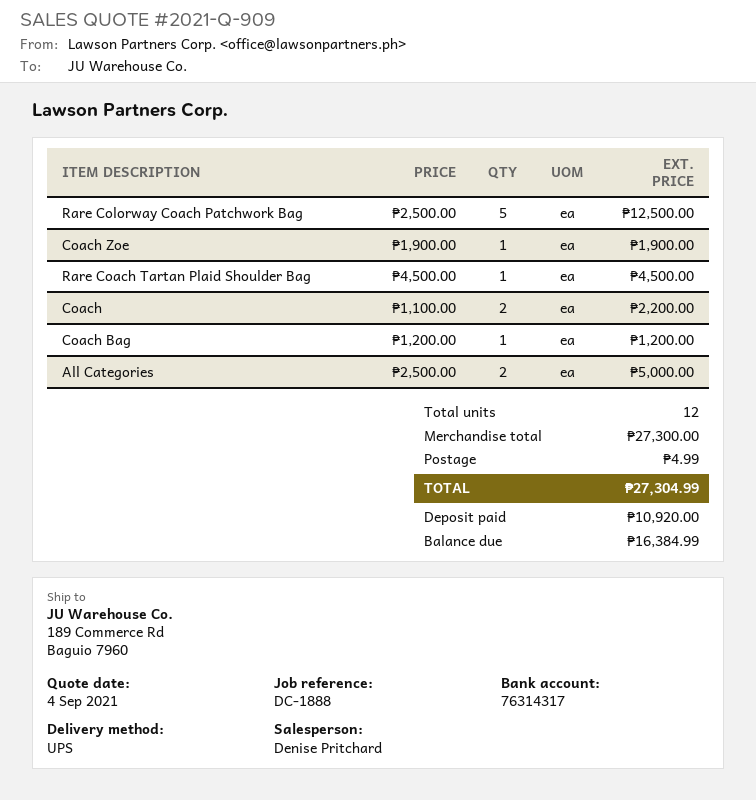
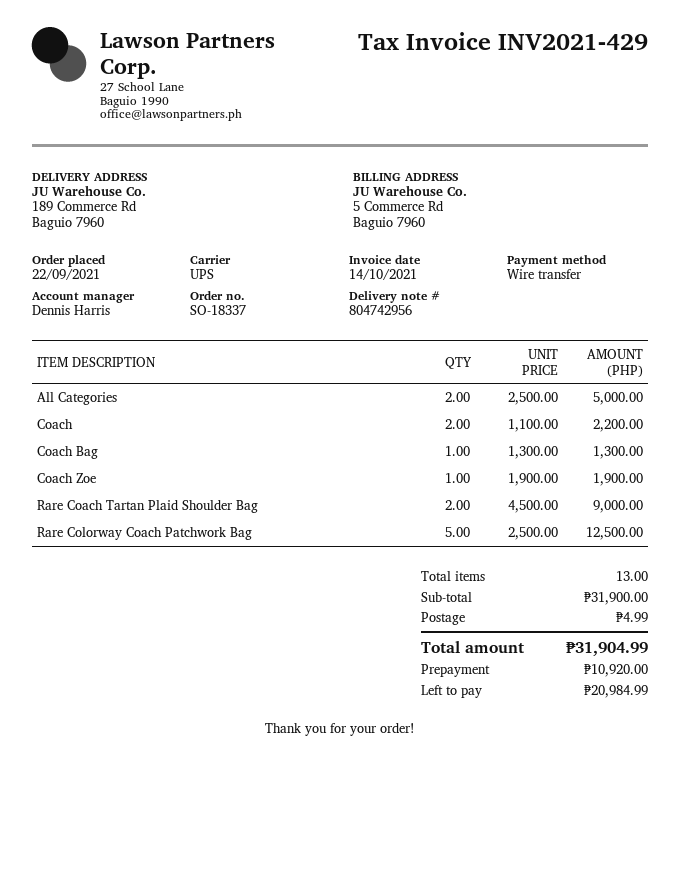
sales rep: Denise Pritchard -> Dennis Harris
Rare Coach Tartan Plaid Shoulder Bag: 1 x 4500.00 = 4500.00 -> 2 x 4500.00 = 9000.00
Coach Bag: 1 x 1200.00 = 1200.00 -> 1 x 1300.00 = 1300.00
total quantity: 12 -> 13
subtotal: 27300.00 -> 31900.00
total: 27304.99 -> 31904.99
balance: 16384.99 -> 20984.99

